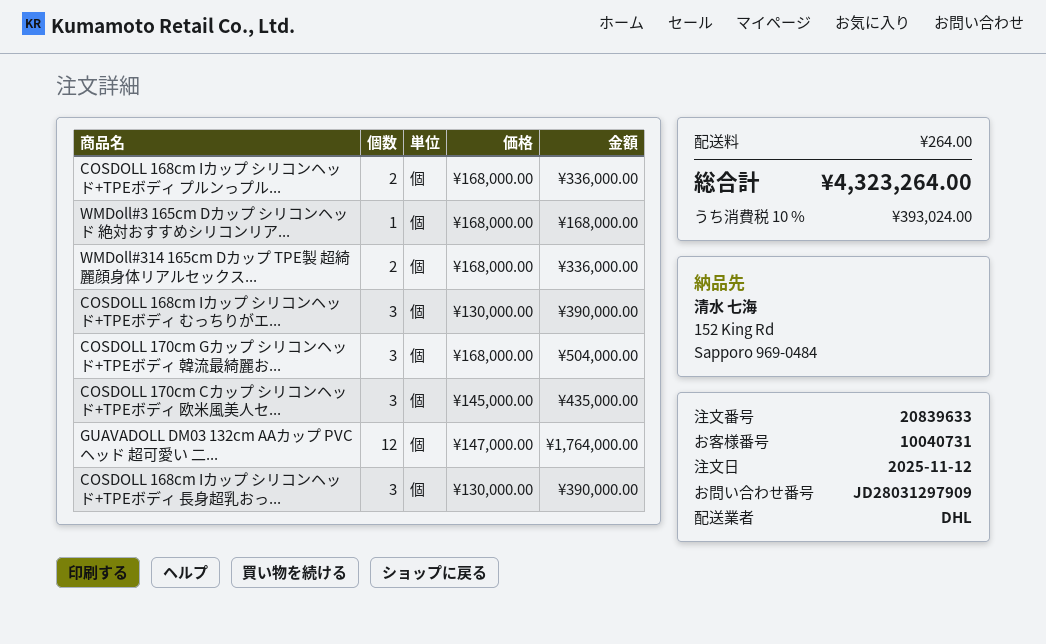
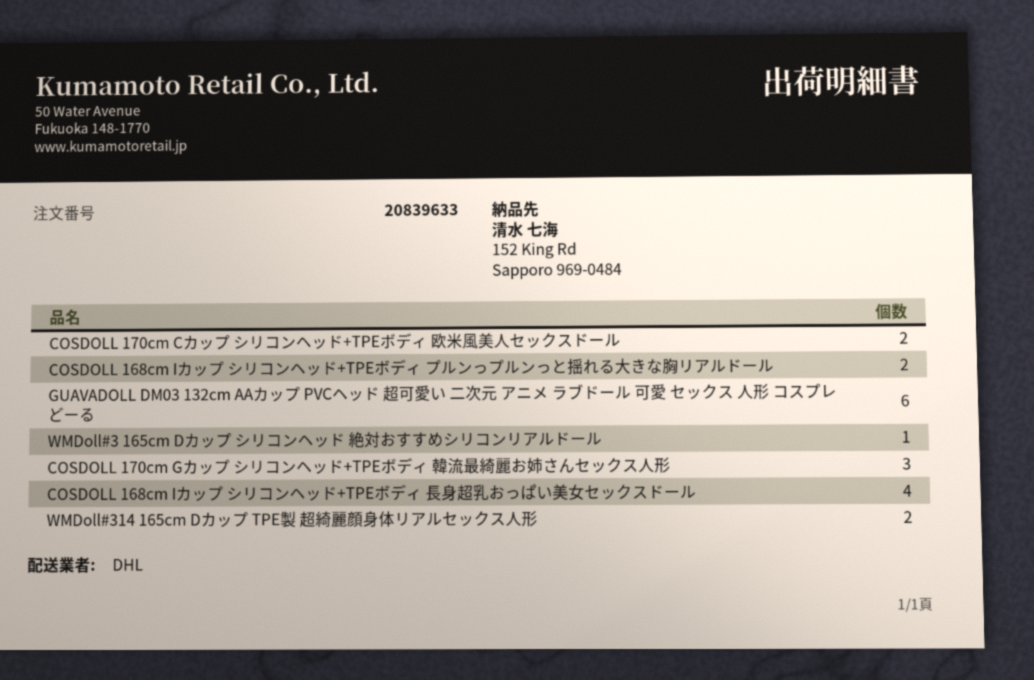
COSDOLL 168cm Iカップ シリコンヘッド+TPEボディ むっちりがエ...: 3 -> none
COSDOLL 170cm Cカップ シリコンヘッド+TPEボディ 欧米風美人セ...: 3 -> 2
GUAVADOLL DM03 132cm AAカップ PVCヘッド 超可愛い 二...: 12 -> 6
COSDOLL 168cm Iカップ シリコンヘッド+TPEボディ 長身超乳おっ...: 3 -> 4

